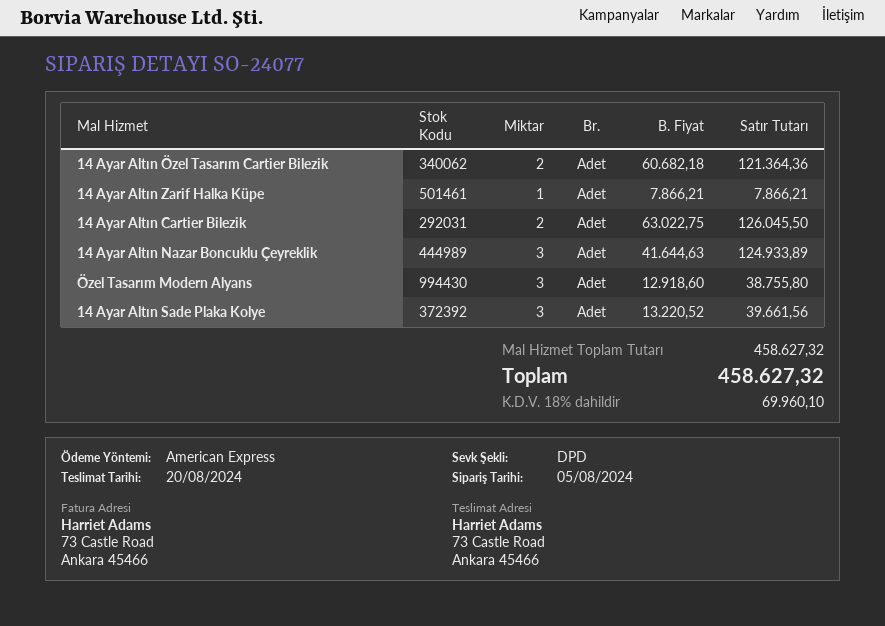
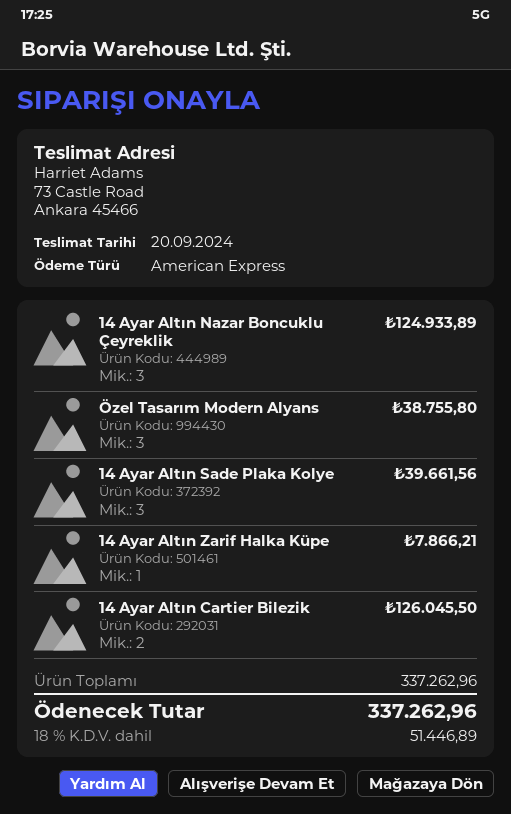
delivery date: 2024-08-20 -> 2024-09-20
14 Ayar Altın Özel Tasarım Cartier Bilezik: 2 for 121364.36 -> none
subtotal: 458627.32 -> 337262.96
tax: 18% = 69960.10 -> 18% = 51446.89
total: 458627.32 -> 337262.96

